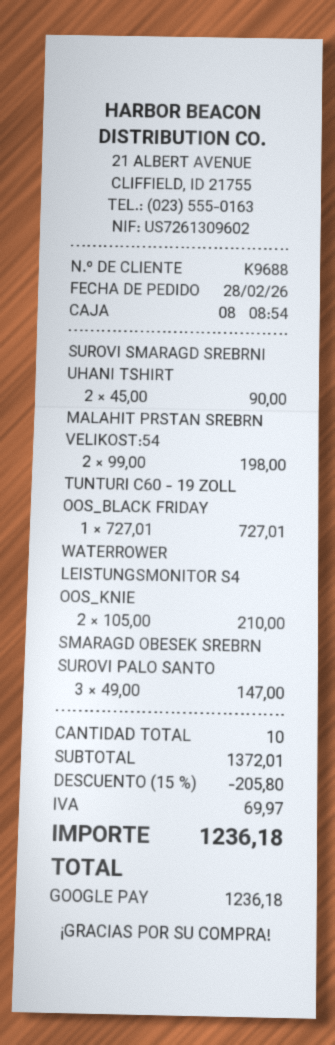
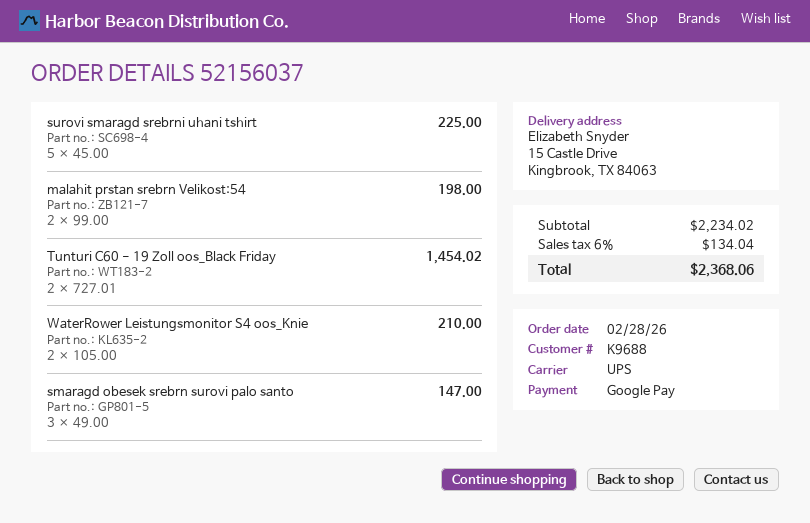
SUROVI SMARAGD SREBRNI UHANI TSHIRT: 2 x 45.00 = 90.00 -> 5 x 45.00 = 225.00
TUNTURI C60 - 19 ZOLL OOS_BLACK FRIDAY: 1 x 727.01 = 727.01 -> 2 x 727.01 = 1454.02
subtotal: 1372.01 -> 2234.02
discount: 15% = 205.80 -> none
tax: 69.97 -> 134.04
total: 1236.18 -> 2368.06

